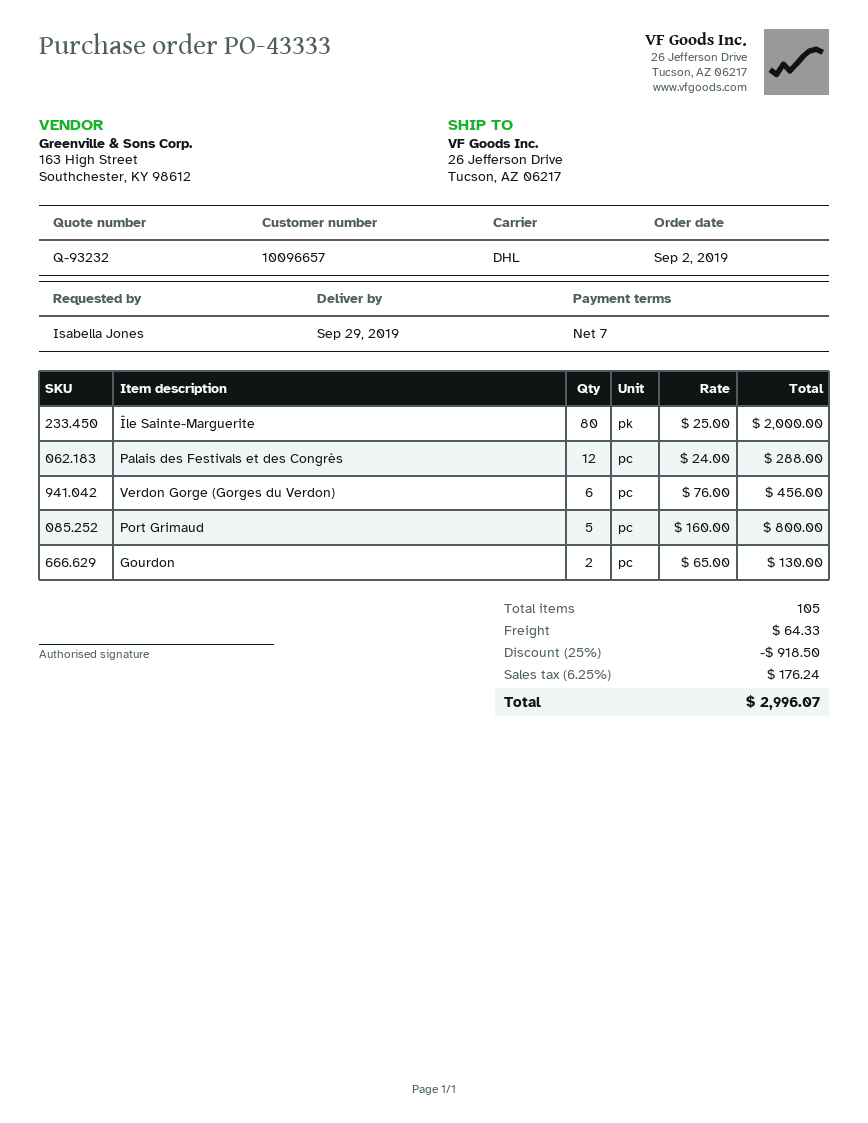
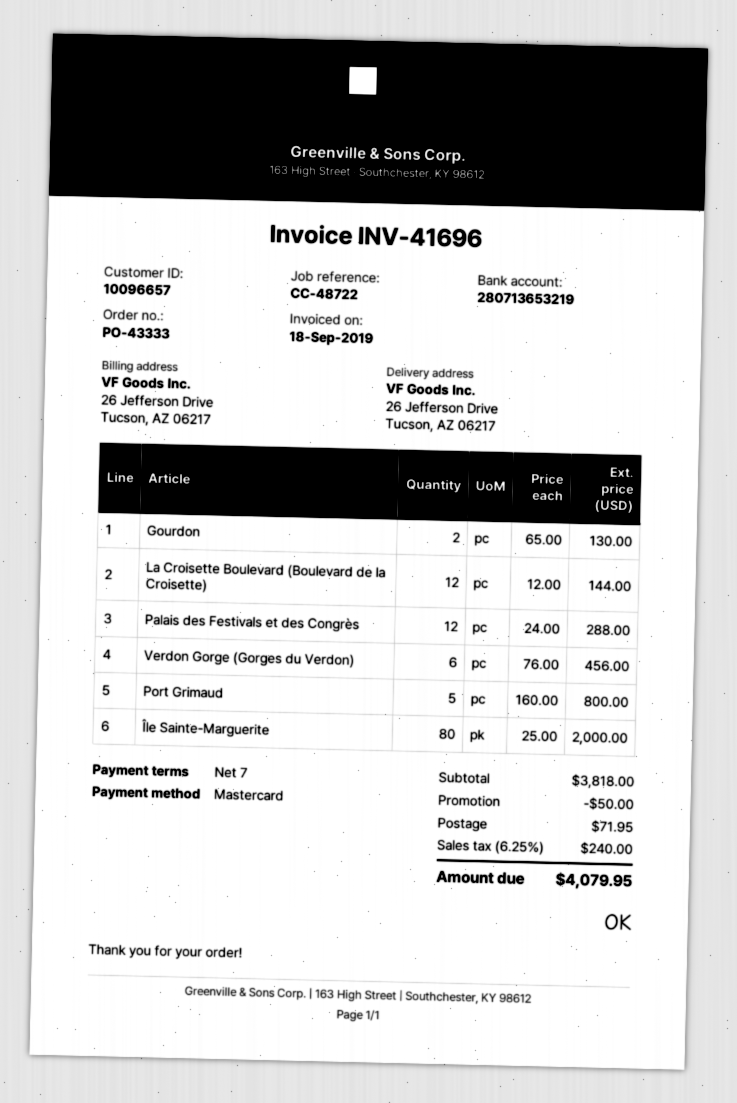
La Croisette Boulevard (Boulevard de la Croisette): none -> 12 x 12.00 = 144.00
discount: 918.50 -> 50.00
shipping: 64.33 -> 71.95
tax: 6.25% = 176.24 -> 6.25% = 240.00
total: 2996.07 -> 4079.95

